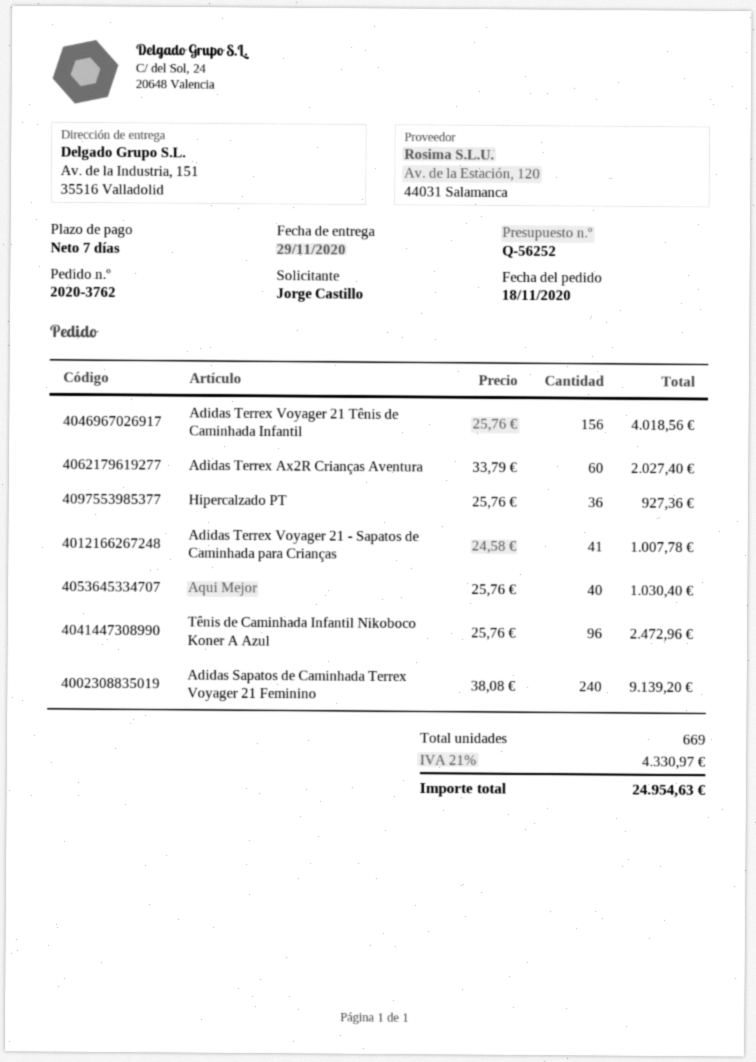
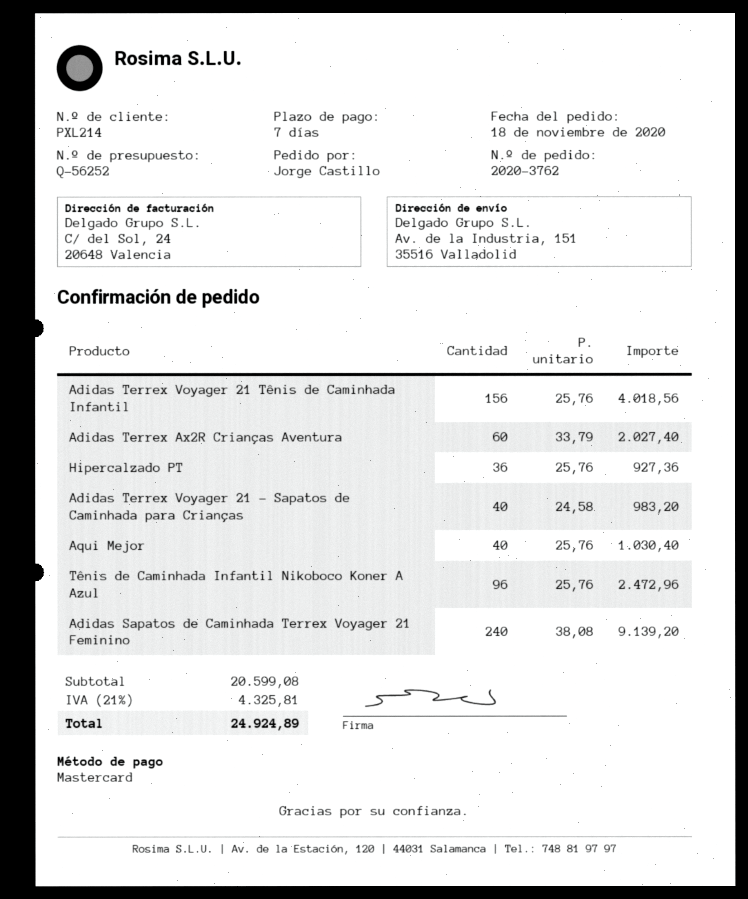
Adidas Terrex Voyager 21 - Sapatos de Caminhada para Crianças: 41 x 24.58 = 1007.78 -> 40 x 24.58 = 983.20
tax: 21% = 4330.97 -> 21% = 4325.81
total: 24954.63 -> 24924.89

